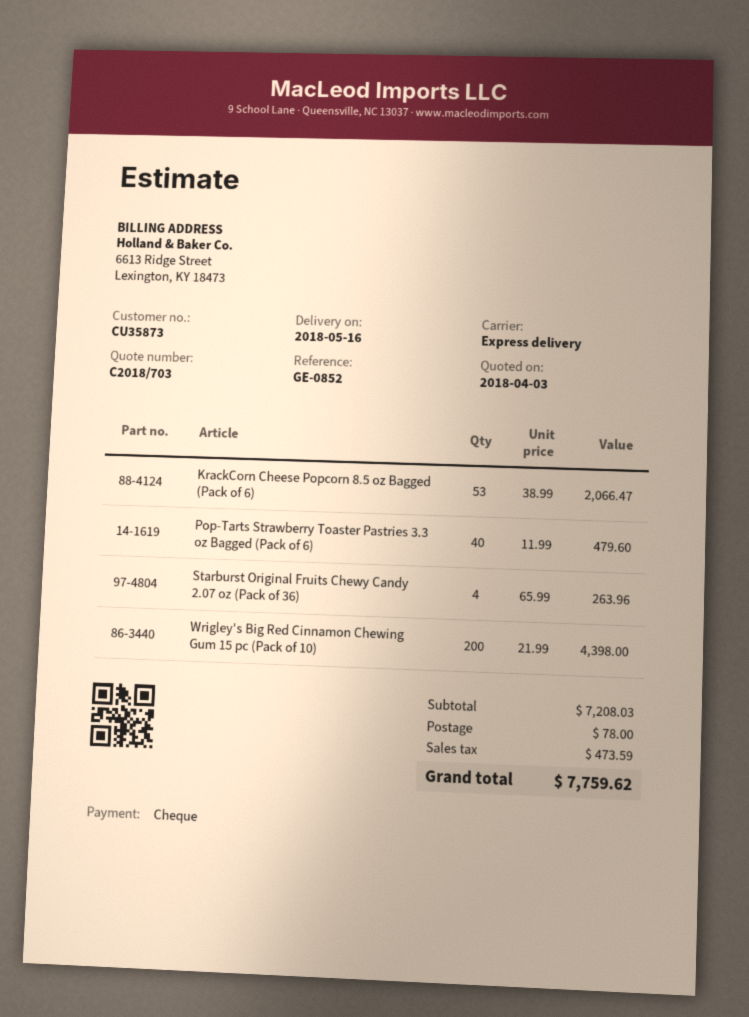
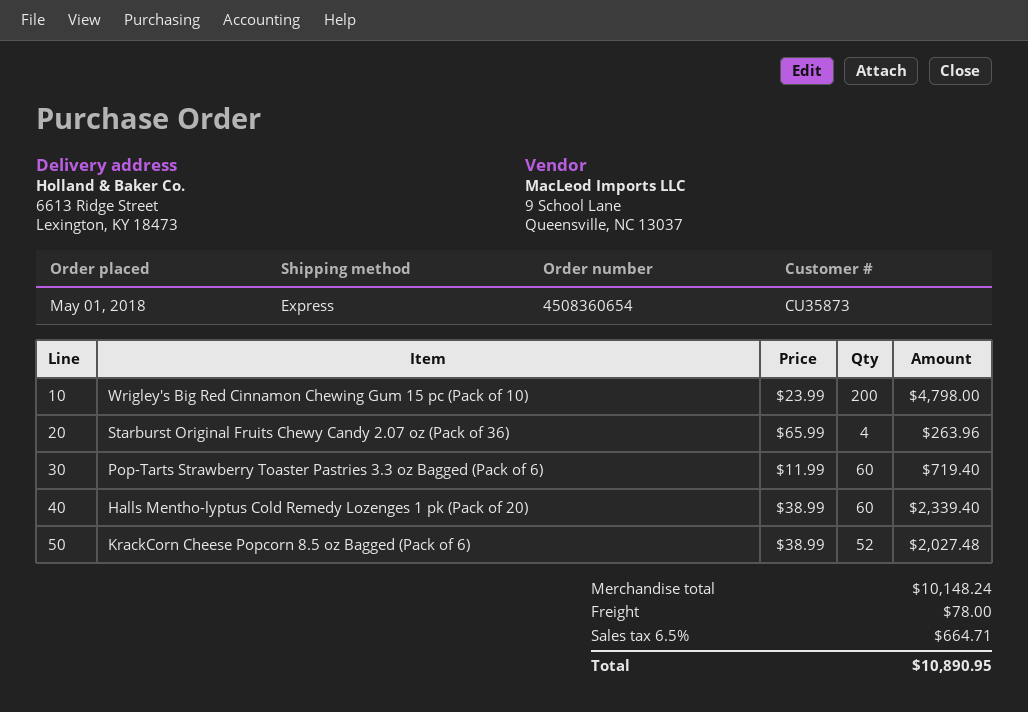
KrackCorn Cheese Popcorn 8.5 oz Bagged (Pack of 6): 53 x 38.99 = 2066.47 -> 52 x 38.99 = 2027.48
Pop-Tarts Strawberry Toaster Pastries 3.3 oz Bagged (Pack of 6): 40 x 11.99 = 479.60 -> 60 x 11.99 = 719.40
Wrigley's Big Red Cinnamon Chewing Gum 15 pc (Pack of 10): 200 x 21.99 = 4398.00 -> 200 x 23.99 = 4798.00
Halls Mentho-lyptus Cold Remedy Lozenges 1 pk (Pack of 20): none -> 60 x 38.99 = 2339.40
subtotal: 7208.03 -> 10148.24
tax: 473.59 -> 664.71
total: 7759.62 -> 10890.95

